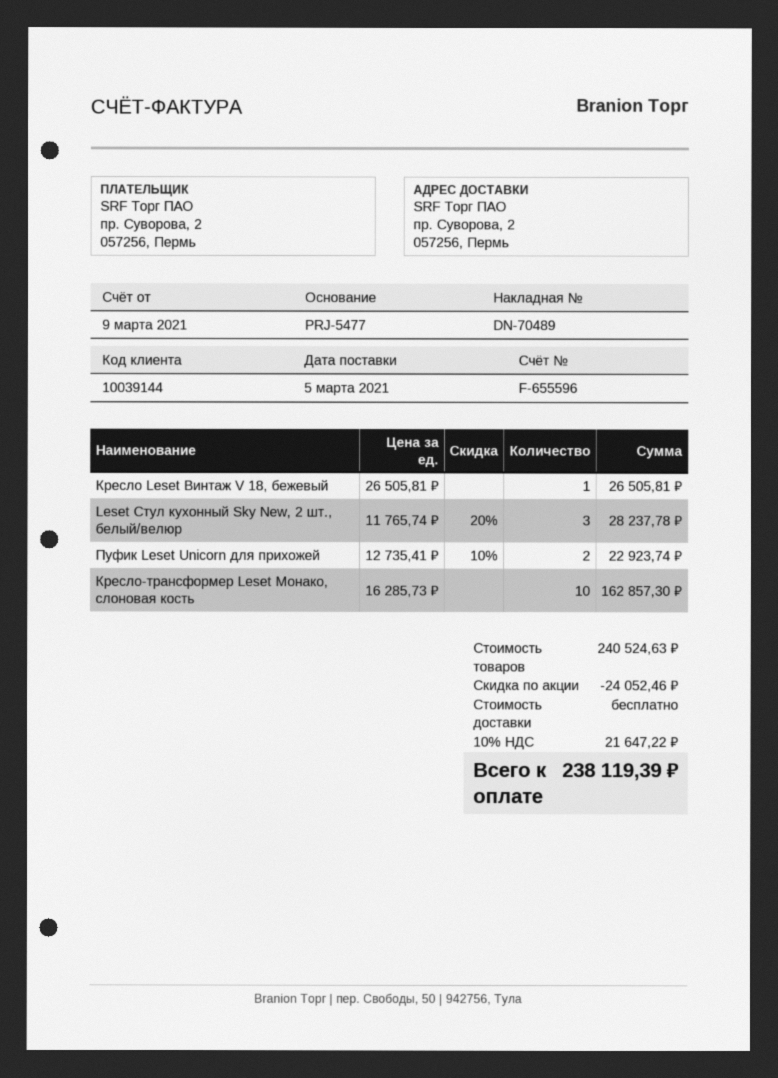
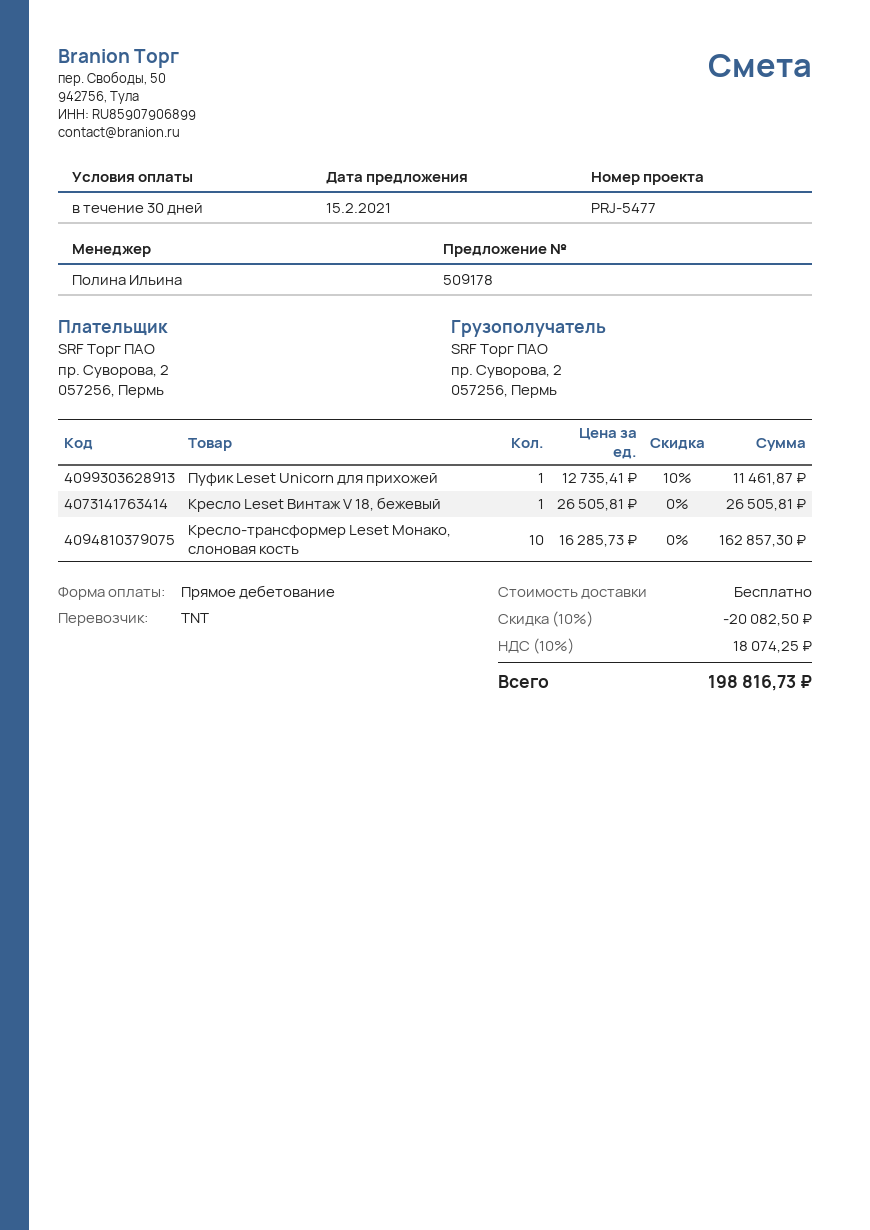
Leset Стул кухонный Sky New, 2 шт., белый/велюр: 3 x 11765.74 - 20% = 28237.78 -> none
Пуфик Leset Unicorn для прихожей: 2 x 12735.41 - 10% = 22923.74 -> 1 x 12735.41 - 10% = 11461.87
discount: 24052.46 -> 20082.50
tax: 10% = 21647.22 -> 10% = 18074.25
total: 238119.39 -> 198816.73

